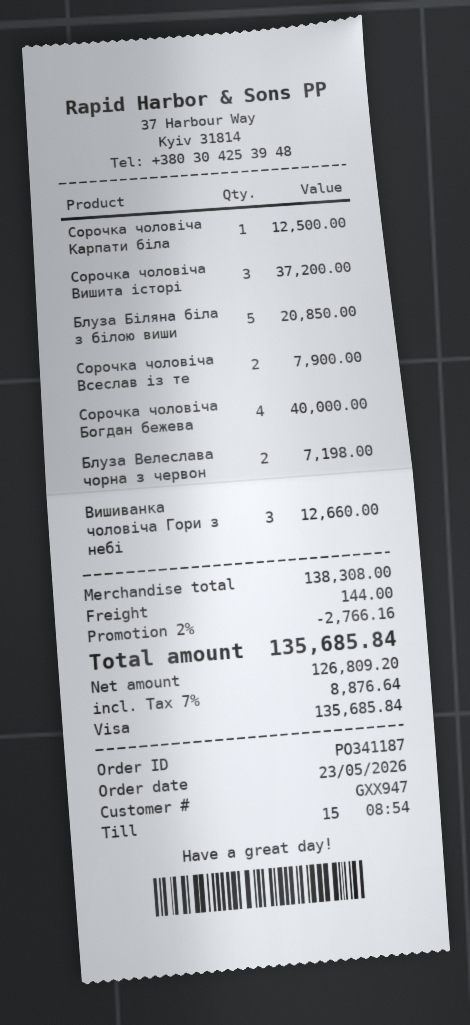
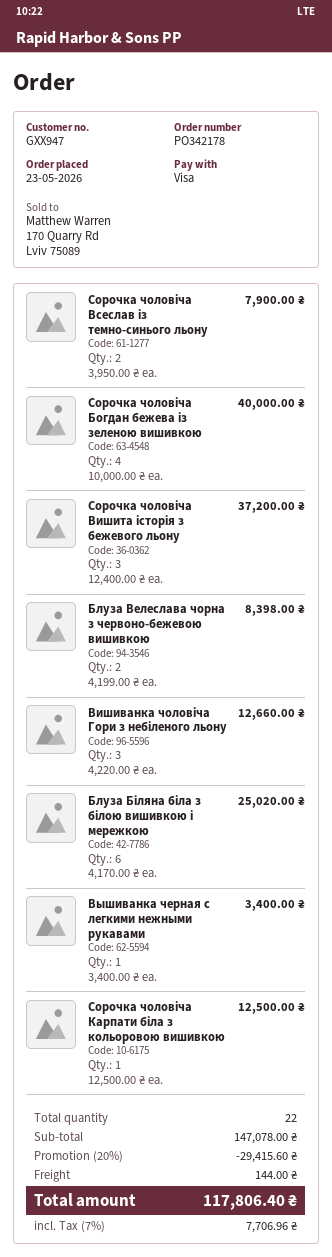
order number: PO341187 -> PO342178
Блуза Біляна біла з білою виши: 5 for 20850.00 -> 6 for 25020.00
Блуза Велеслава чорна з червон: 2 for 7198.00 -> 2 for 8398.00
Вышиванка черная с легкими нежными рукавами: none -> 1 for 3400.00
subtotal: 138308.00 -> 147078.00
discount: 2% = 2766.16 -> 20% = 29415.60
tax: 7% = 8876.64 -> 7% = 7706.96
total: 135685.84 -> 117806.40

